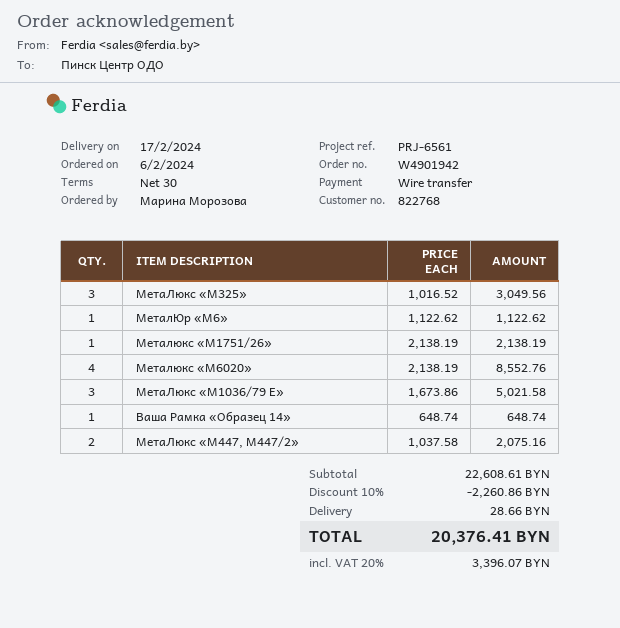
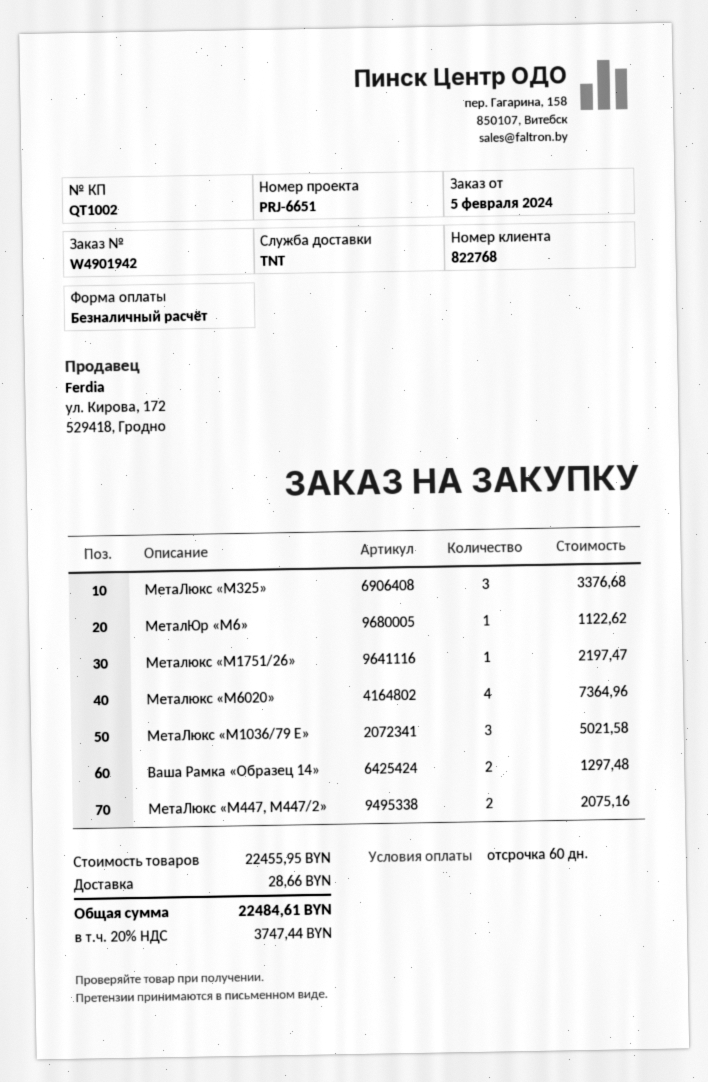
order date: 2024-02-06 -> 2024-02-05
payment terms: 30 days -> 60 days
reference: PRJ-6561 -> PRJ-6651
МетаЛюкс «М325»: 3 for 3049.56 -> 3 for 3376.68
Металюкс «М1751/26»: 1 for 2138.19 -> 1 for 2197.47
Металюкс «М6020»: 4 for 8552.76 -> 4 for 7364.96
Ваша Рамка «Образец 14»: 1 for 648.74 -> 2 for 1297.48
subtotal: 22608.61 -> 22455.95
discount: 10% = 2260.86 -> none
tax: 20% = 3396.07 -> 20% = 3747.44
total: 20376.41 -> 22484.61

